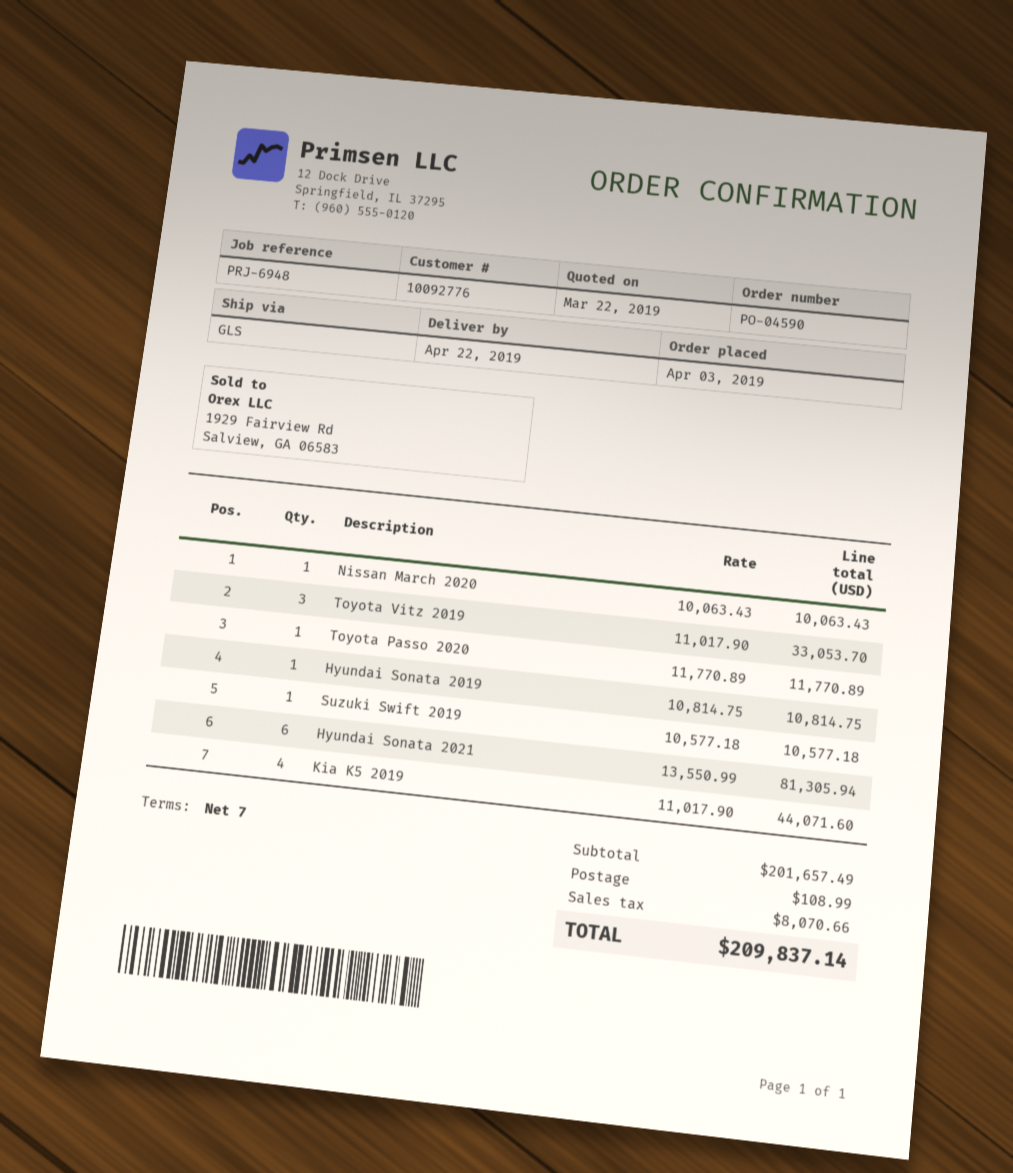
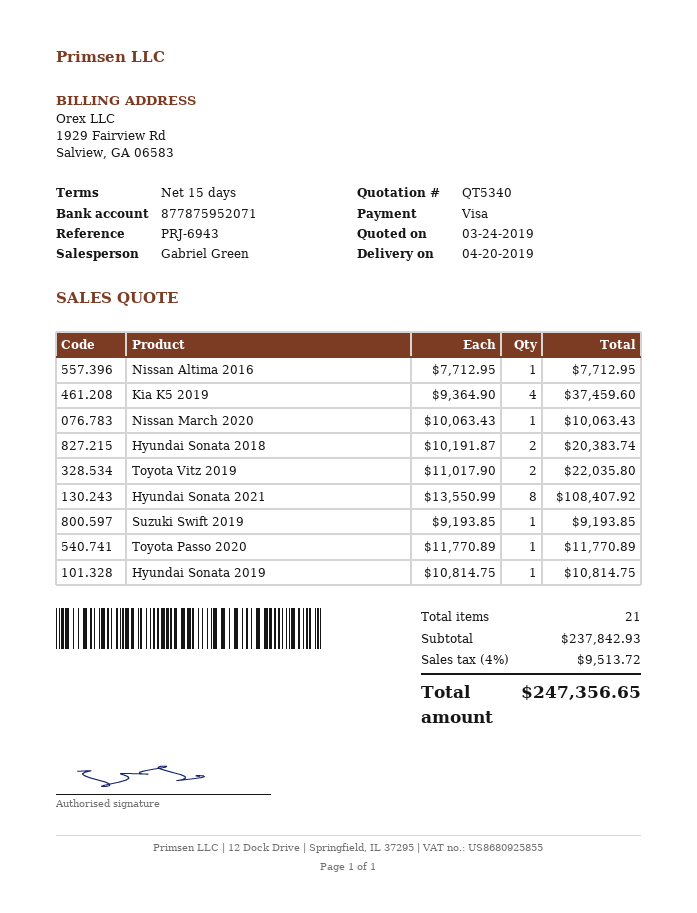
quote date: 2019-03-22 -> 2019-03-24
delivery date: 2019-04-22 -> 2019-04-20
payment terms: 7 days -> 15 days
reference: PRJ-6948 -> PRJ-6943
Toyota Vitz 2019: 3 x 11017.90 = 33053.70 -> 2 x 11017.90 = 22035.80
Suzuki Swift 2019: 1 x 10577.18 = 10577.18 -> 1 x 9193.85 = 9193.85
Hyundai Sonata 2021: 6 x 13550.99 = 81305.94 -> 8 x 13550.99 = 108407.92
Kia K5 2019: 4 x 11017.90 = 44071.60 -> 4 x 9364.90 = 37459.60
Nissan Altima 2016: none -> 1 x 7712.95 = 7712.95
Hyundai Sonata 2018: none -> 2 x 10191.87 = 20383.74
subtotal: 201657.49 -> 237842.93
shipping: 108.99 -> none
tax: 8070.66 -> 9513.72
total: 209837.14 -> 247356.65

